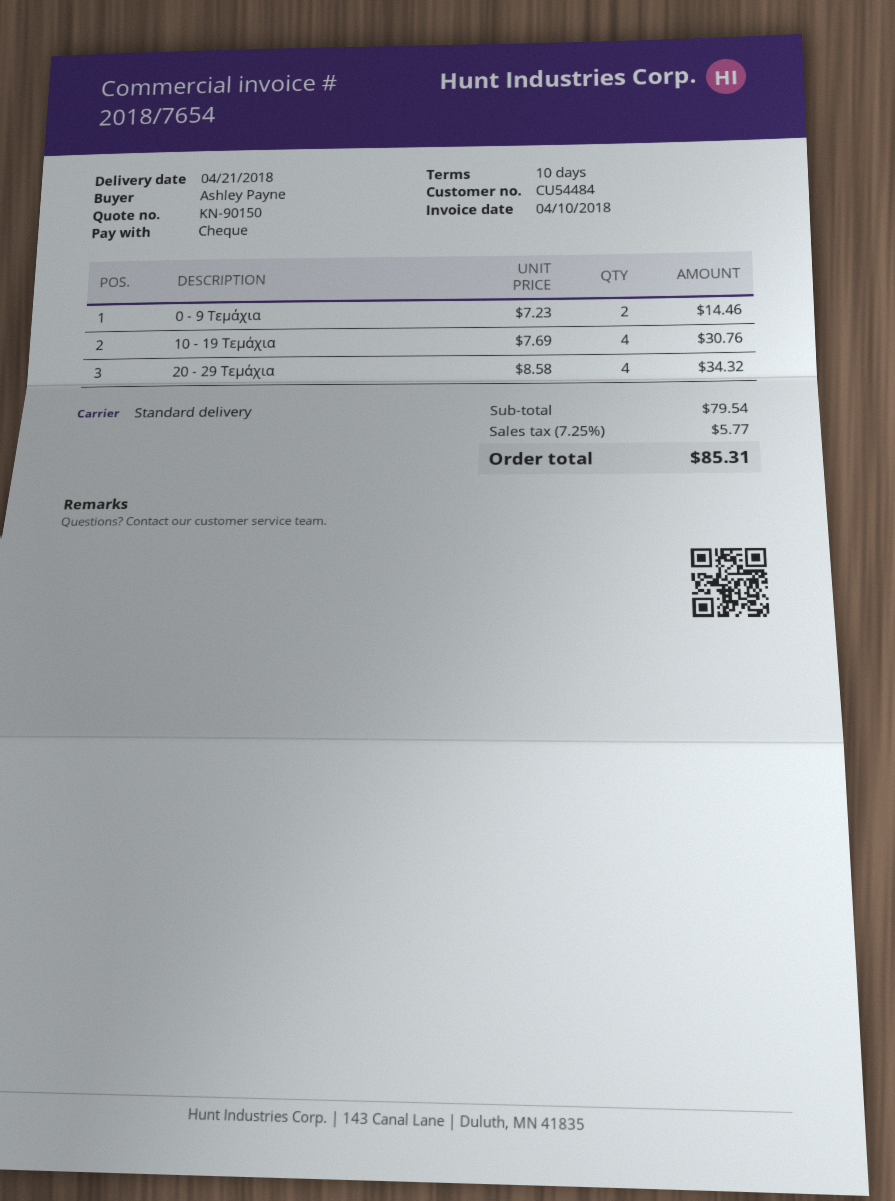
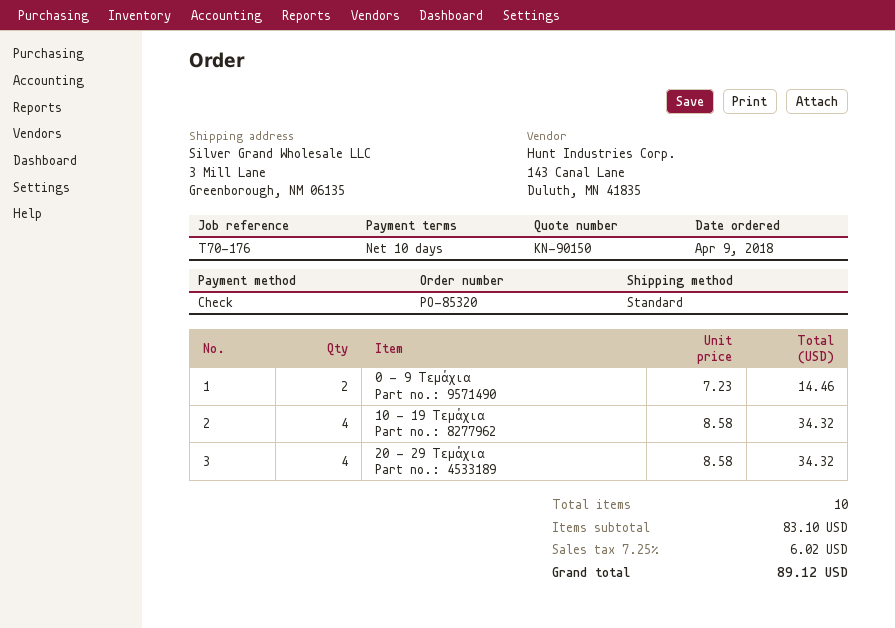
10 - 19 Τεμάχια: 4 x 7.69 = 30.76 -> 4 x 8.58 = 34.32
subtotal: 79.54 -> 83.10
tax: 7.25% = 5.77 -> 7.25% = 6.02
total: 85.31 -> 89.12

